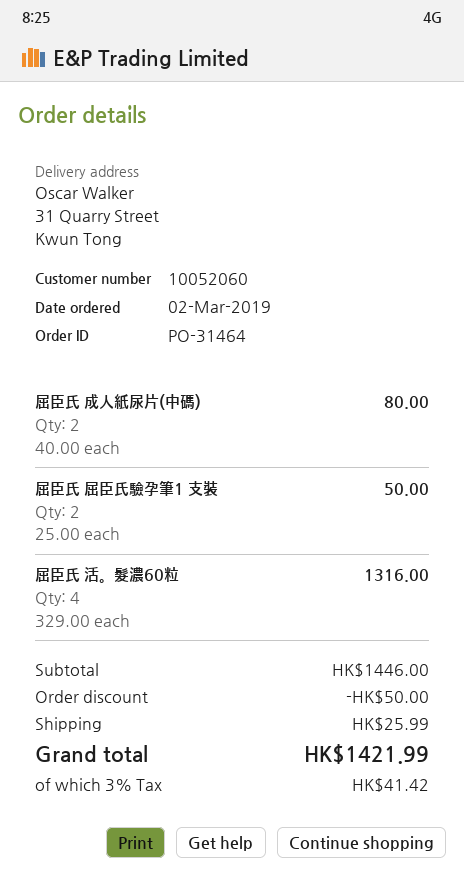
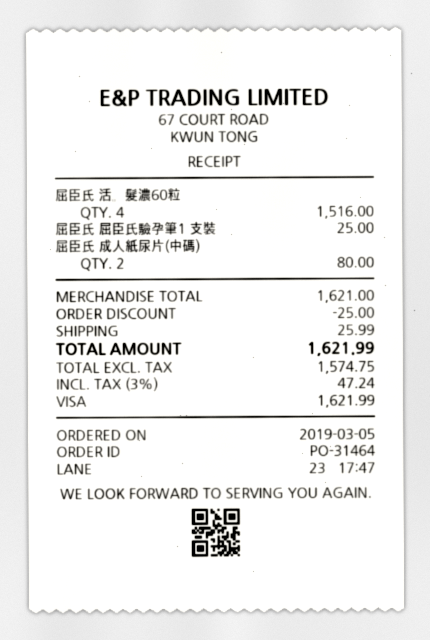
order date: 2019-03-02 -> 2019-03-05
屈臣氏 屈臣氏驗孕筆1 支裝: 2 for 50.00 -> 1 for 25.00
屈臣氏 活。髮濃60粒: 4 for 1316.00 -> 4 for 1516.00
subtotal: 1446.00 -> 1621.00
discount: 50.00 -> 25.00
tax: 3% = 41.42 -> 3% = 47.24
total: 1421.99 -> 1621.99

